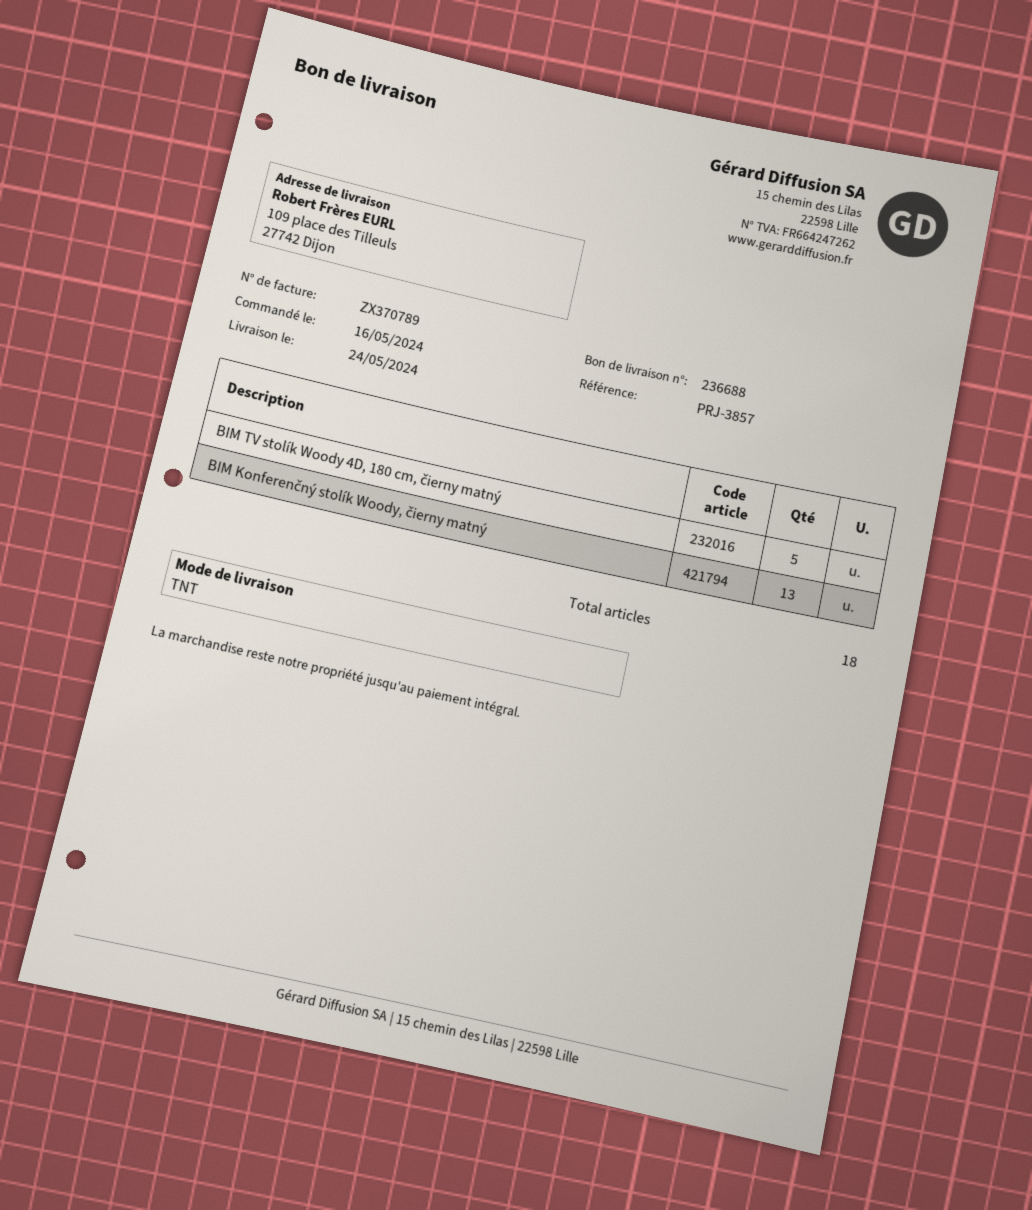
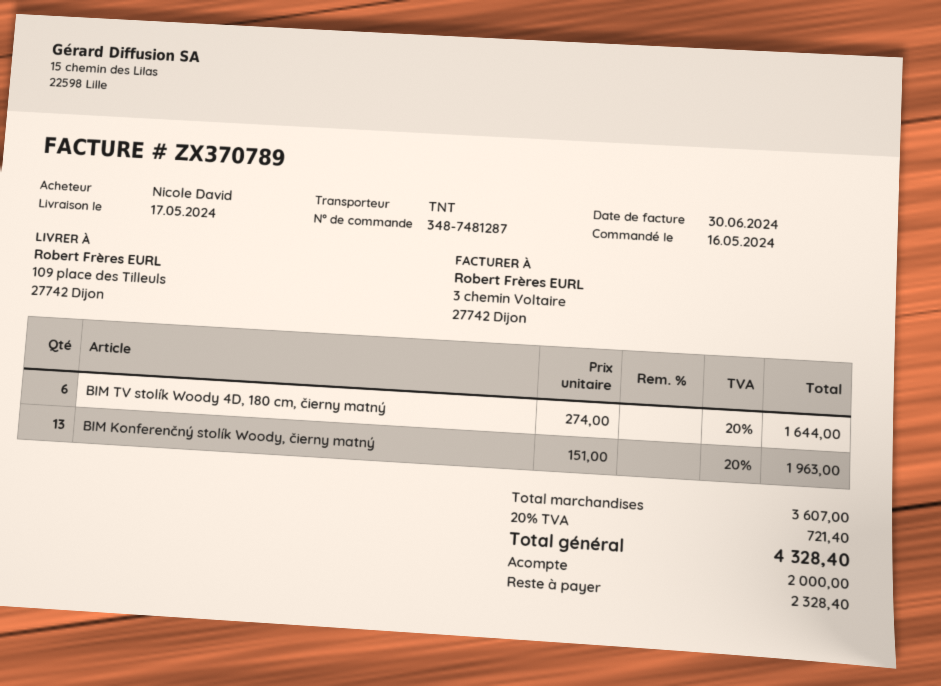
delivery date: 2024-05-24 -> 2024-05-17
BIM TV stolík Woody 4D, 180 cm, čierny matný: 5 -> 6

